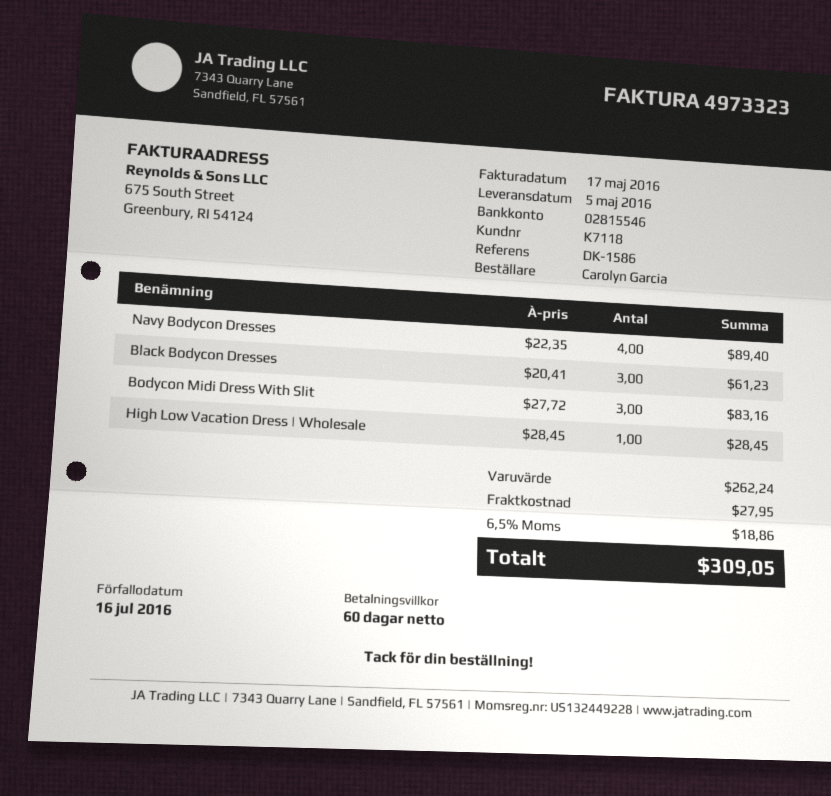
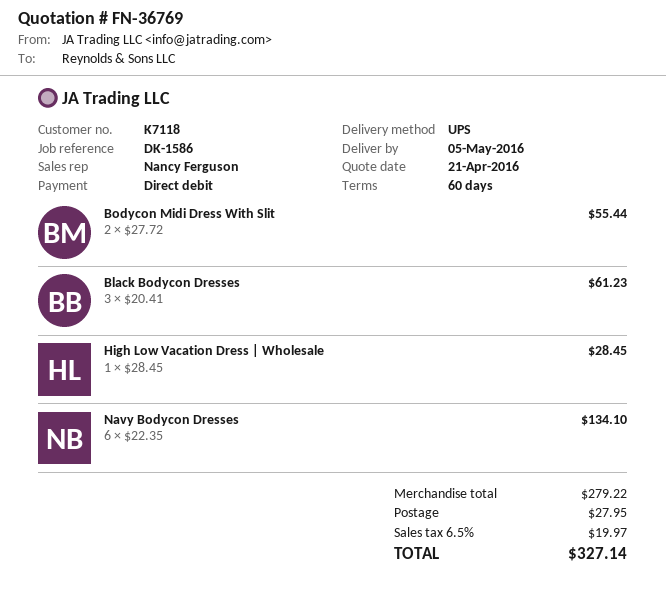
Navy Bodycon Dresses: 4 x 22.35 = 89.40 -> 6 x 22.35 = 134.10
Bodycon Midi Dress With Slit: 3 x 27.72 = 83.16 -> 2 x 27.72 = 55.44
subtotal: 262.24 -> 279.22
tax: 6.5% = 18.86 -> 6.5% = 19.97
total: 309.05 -> 327.14

